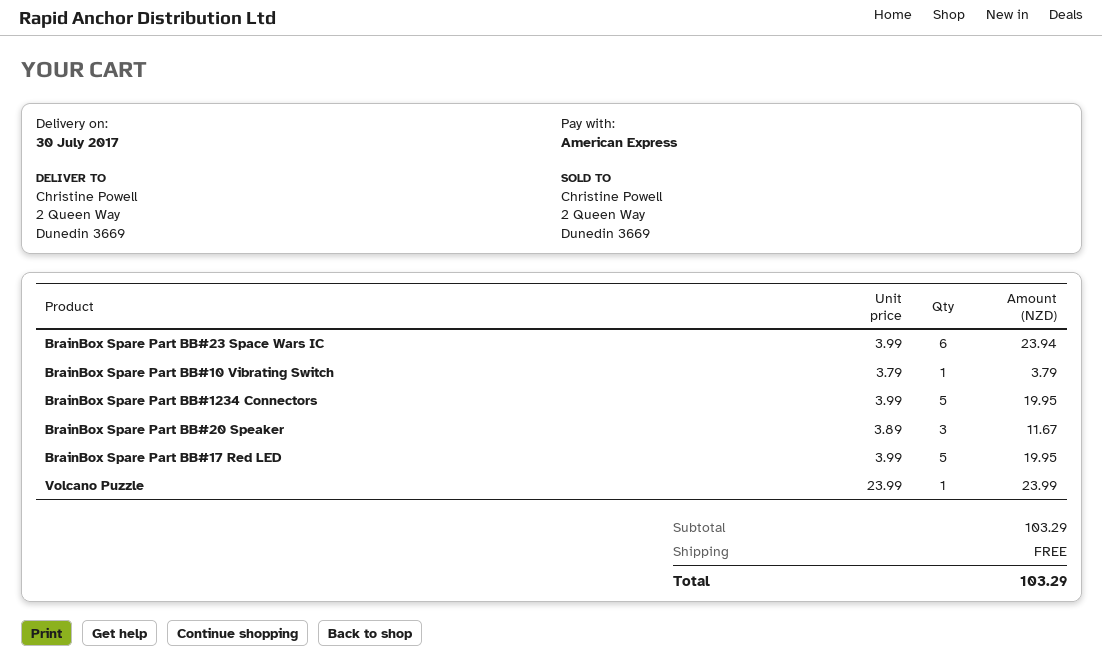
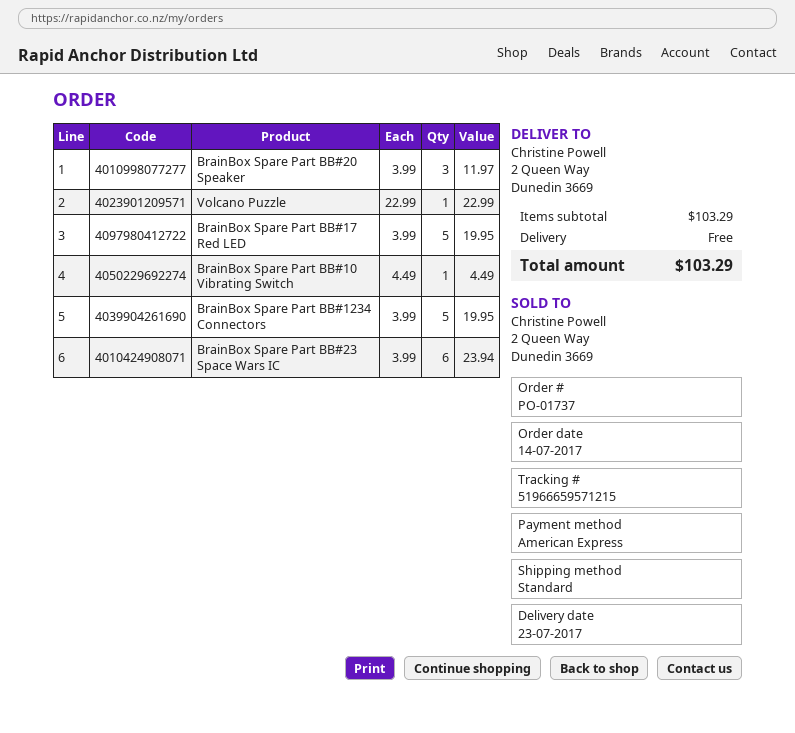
delivery date: 2017-07-30 -> 2017-07-23
BrainBox Spare Part BB#10 Vibrating Switch: 1 x 3.79 = 3.79 -> 1 x 4.49 = 4.49
BrainBox Spare Part BB#20 Speaker: 3 x 3.89 = 11.67 -> 3 x 3.99 = 11.97
Volcano Puzzle: 1 x 23.99 = 23.99 -> 1 x 22.99 = 22.99

